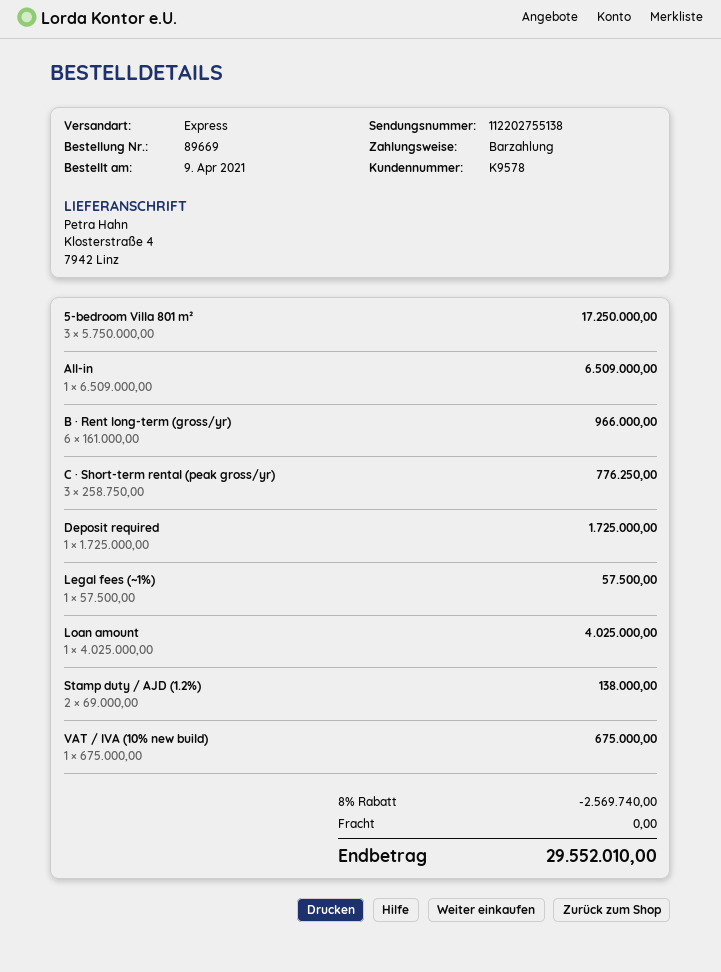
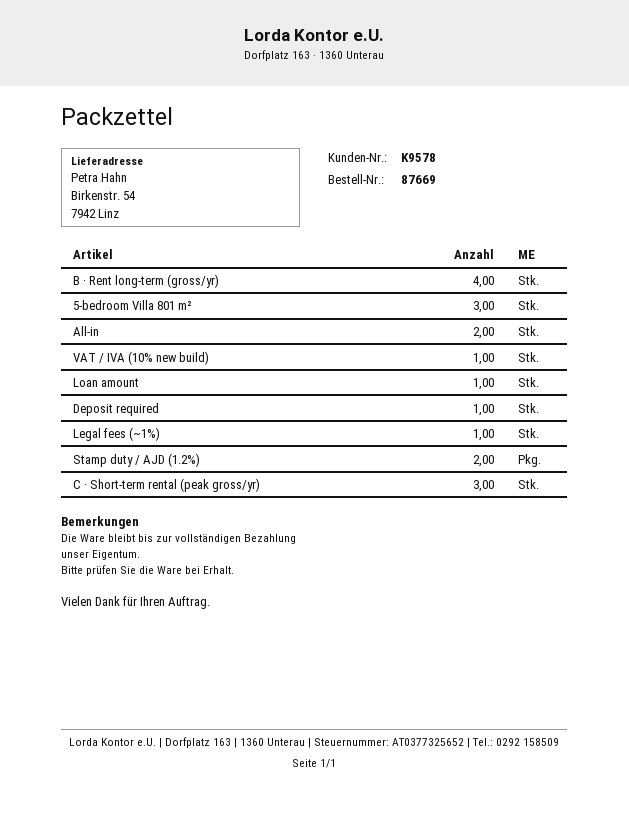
order number: 89669 -> 87669
ship to: Klosterstraße 4, 7942 Linz -> Birkenstr. 54, 7942 Linz
All-in: 1 -> 2
B · Rent long-term (gross/yr): 6 -> 4

